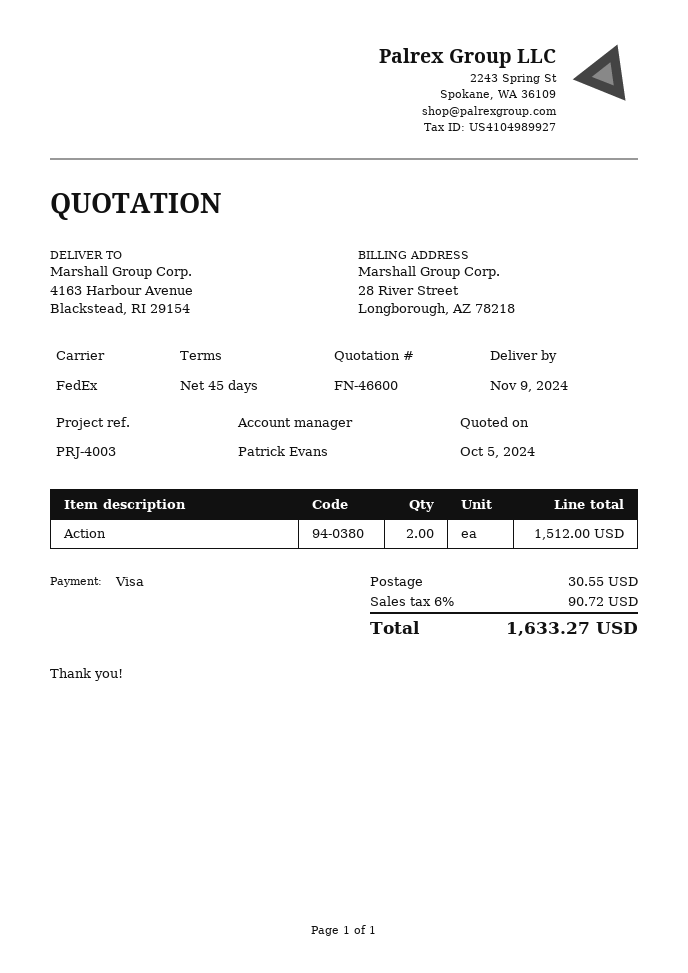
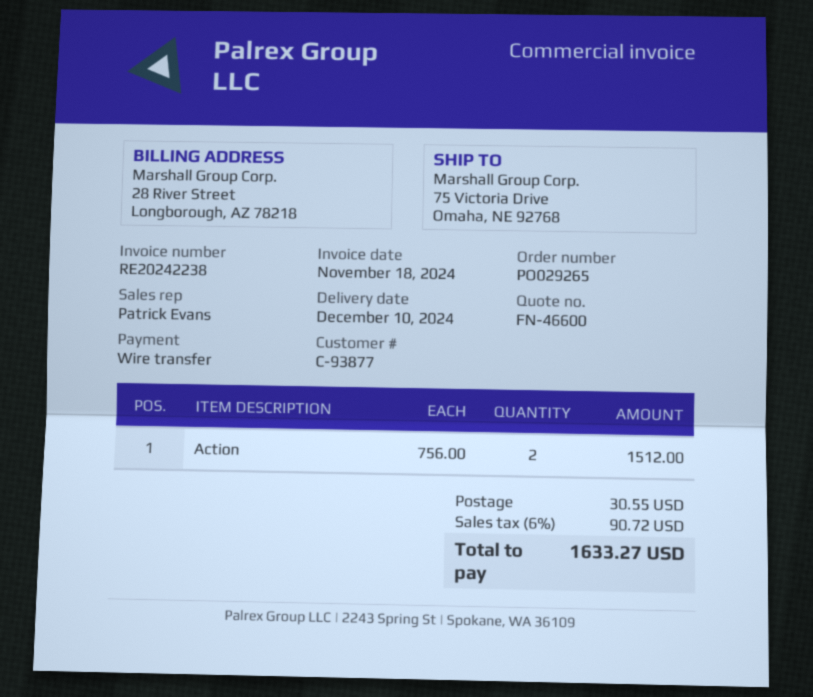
delivery date: 2024-11-09 -> 2024-12-10
payment method: Visa -> bank transfer
ship to: 4163 Harbour Avenue, Blackstead, RI 29154 -> 75 Victoria Drive, Omaha, NE 92768

